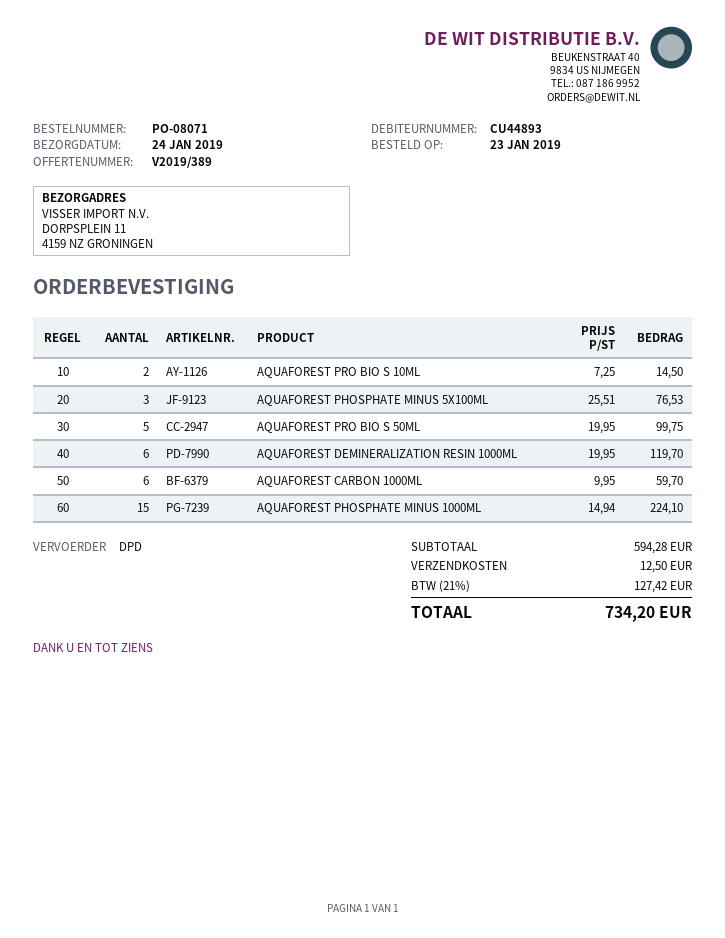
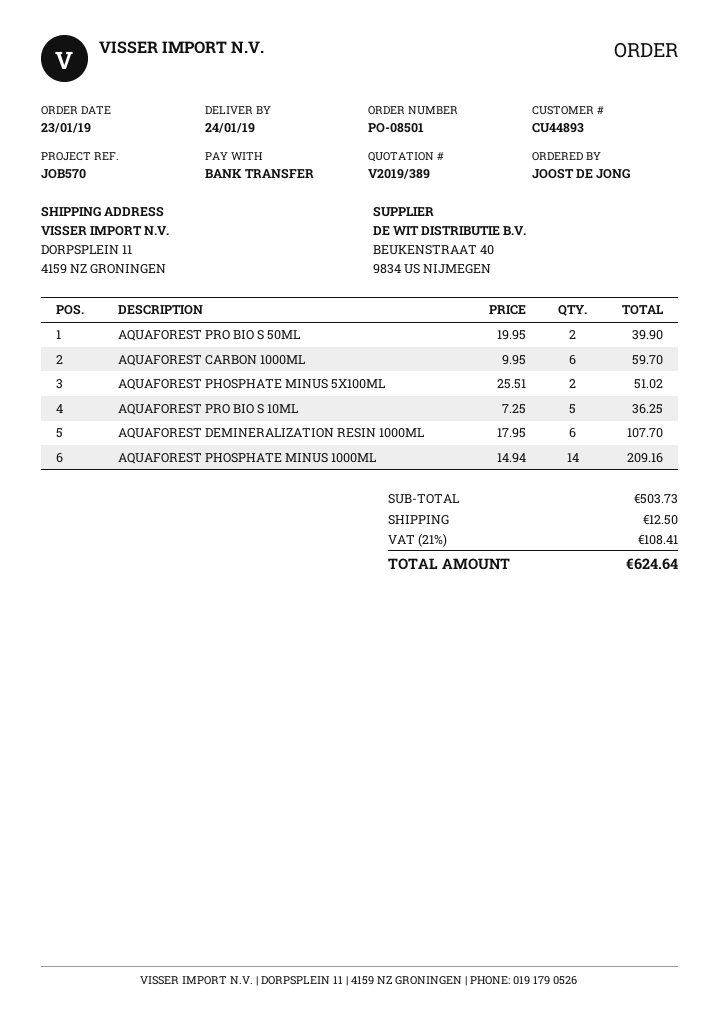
order number: PO-08071 -> PO-08501
AQUAFOREST PRO BIO S 10ML: 2 x 7.25 = 14.50 -> 5 x 7.25 = 36.25
AQUAFOREST PHOSPHATE MINUS 5X100ML: 3 x 25.51 = 76.53 -> 2 x 25.51 = 51.02
AQUAFOREST PRO BIO S 50ML: 5 x 19.95 = 99.75 -> 2 x 19.95 = 39.90
AQUAFOREST DEMINERALIZATION RESIN 1000ML: 6 x 19.95 = 119.70 -> 6 x 17.95 = 107.70
AQUAFOREST PHOSPHATE MINUS 1000ML: 15 x 14.94 = 224.10 -> 14 x 14.94 = 209.16
subtotal: 594.28 -> 503.73
tax: 21% = 127.42 -> 21% = 108.41
total: 734.20 -> 624.64

